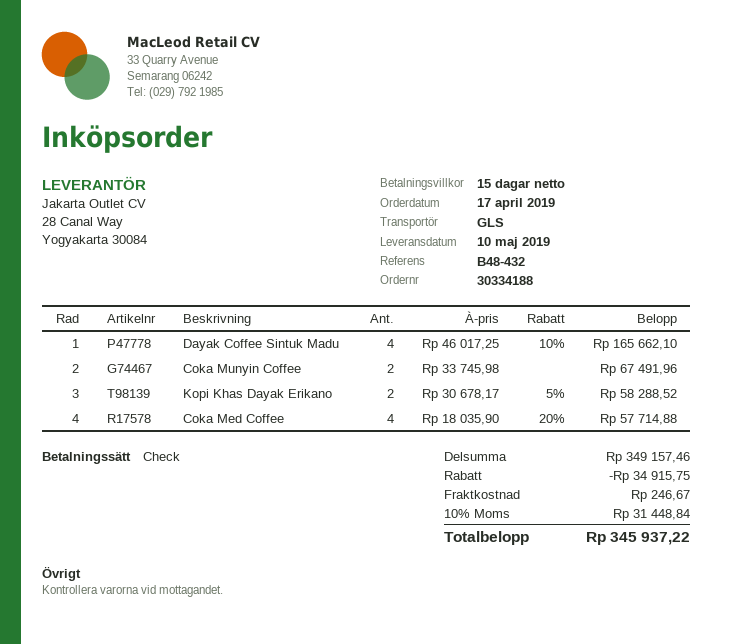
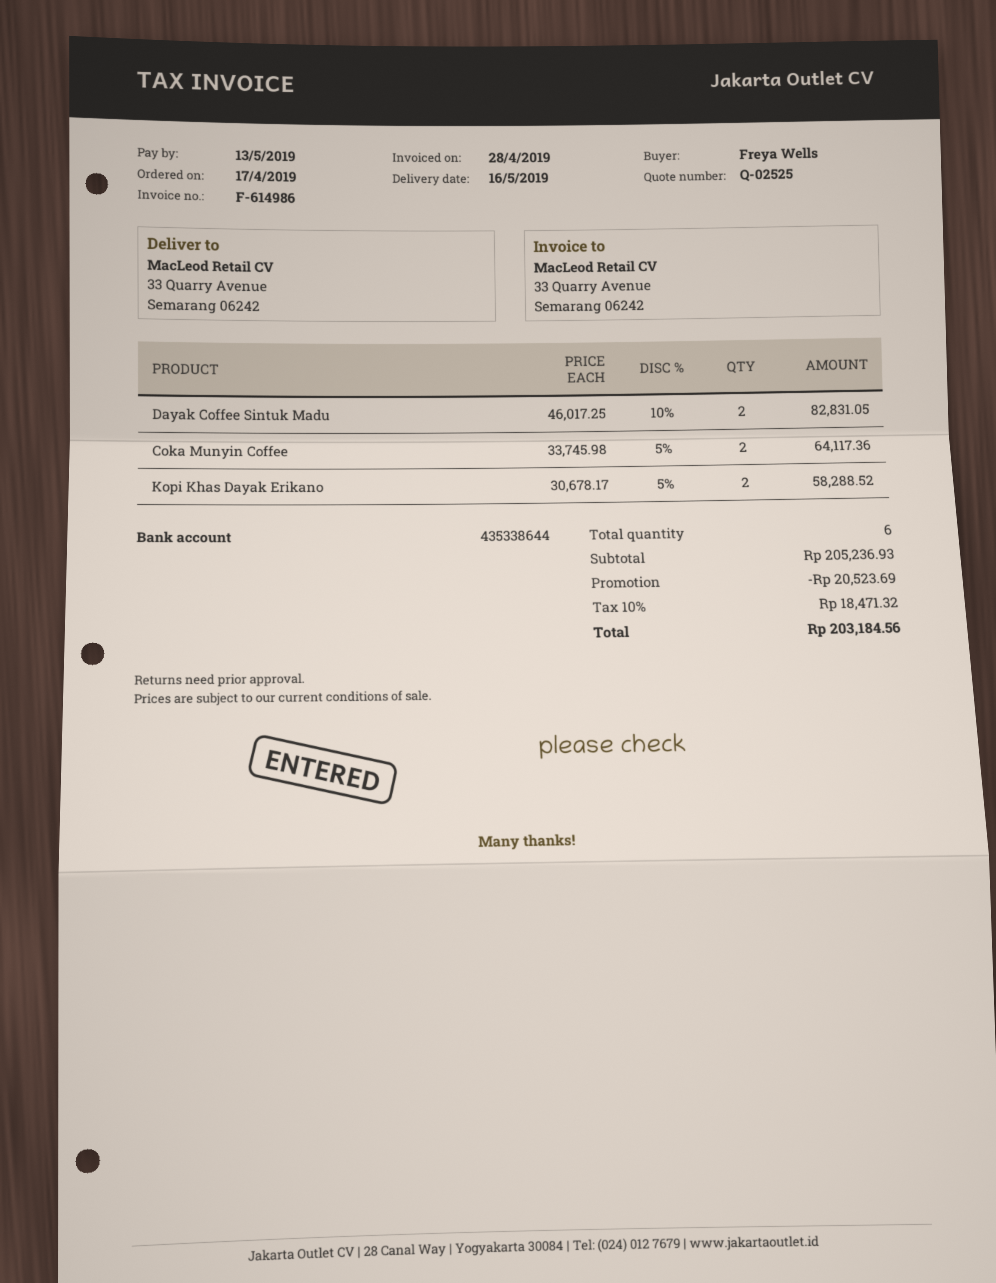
delivery date: 2019-05-10 -> 2019-05-16
Dayak Coffee Sintuk Madu: 4 x 46017.25 - 10% = 165662.10 -> 2 x 46017.25 - 10% = 82831.05
Coka Munyin Coffee: 2 x 33745.98 = 67491.96 -> 2 x 33745.98 - 5% = 64117.36
Coka Med Coffee: 4 x 18035.90 - 20% = 57714.88 -> none
subtotal: 349157.46 -> 205236.93
discount: 34915.75 -> 20523.69
shipping: 246.67 -> none
tax: 10% = 31448.84 -> 10% = 18471.32
total: 345937.22 -> 203184.56

